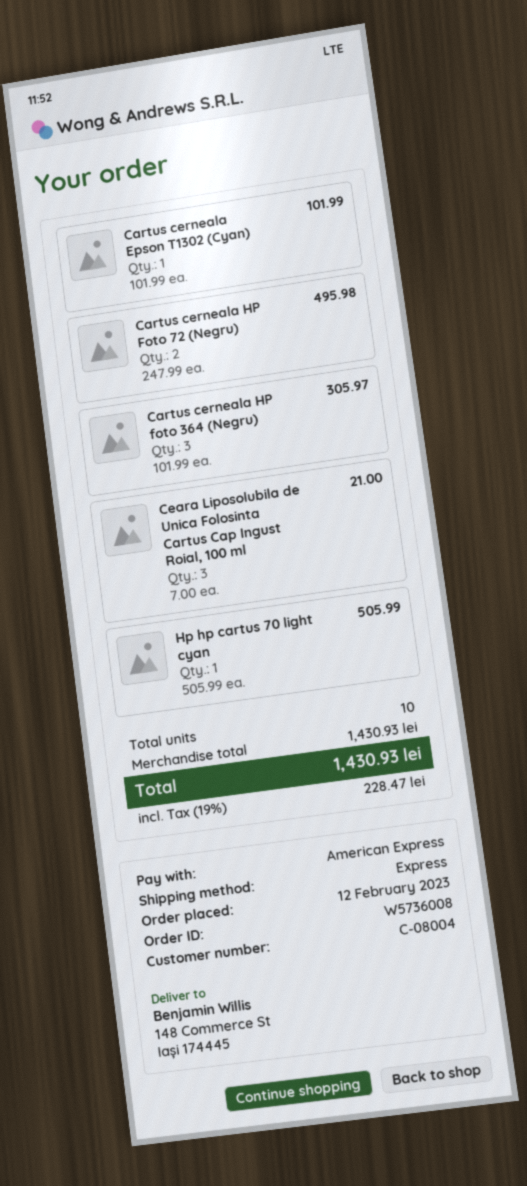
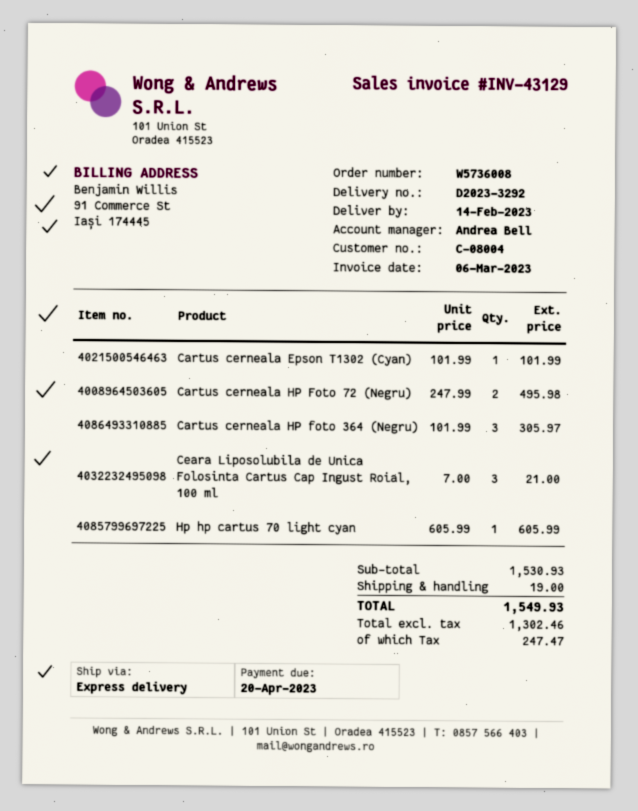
Hp hp cartus 70 light cyan: 1 x 505.99 = 505.99 -> 1 x 605.99 = 605.99
subtotal: 1430.93 -> 1530.93
shipping: none -> 19.00
tax: 228.47 -> 247.47
total: 1430.93 -> 1549.93

